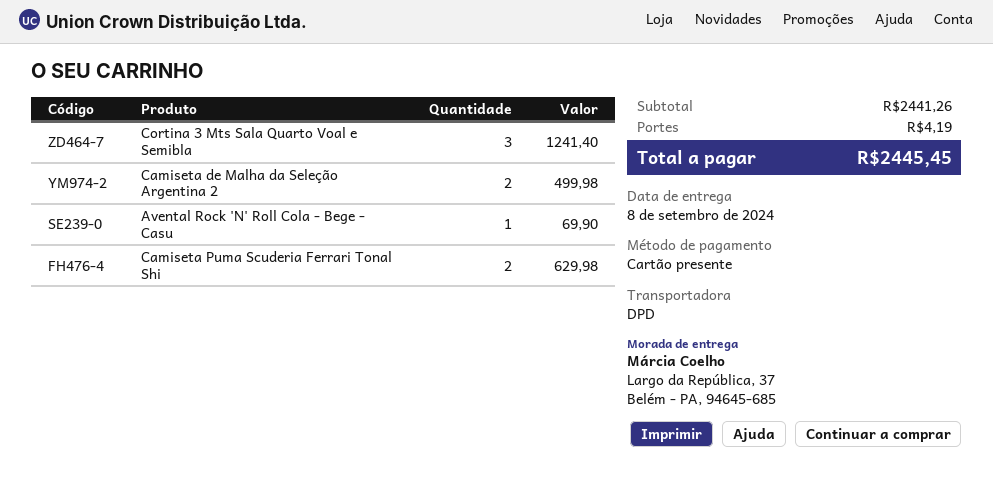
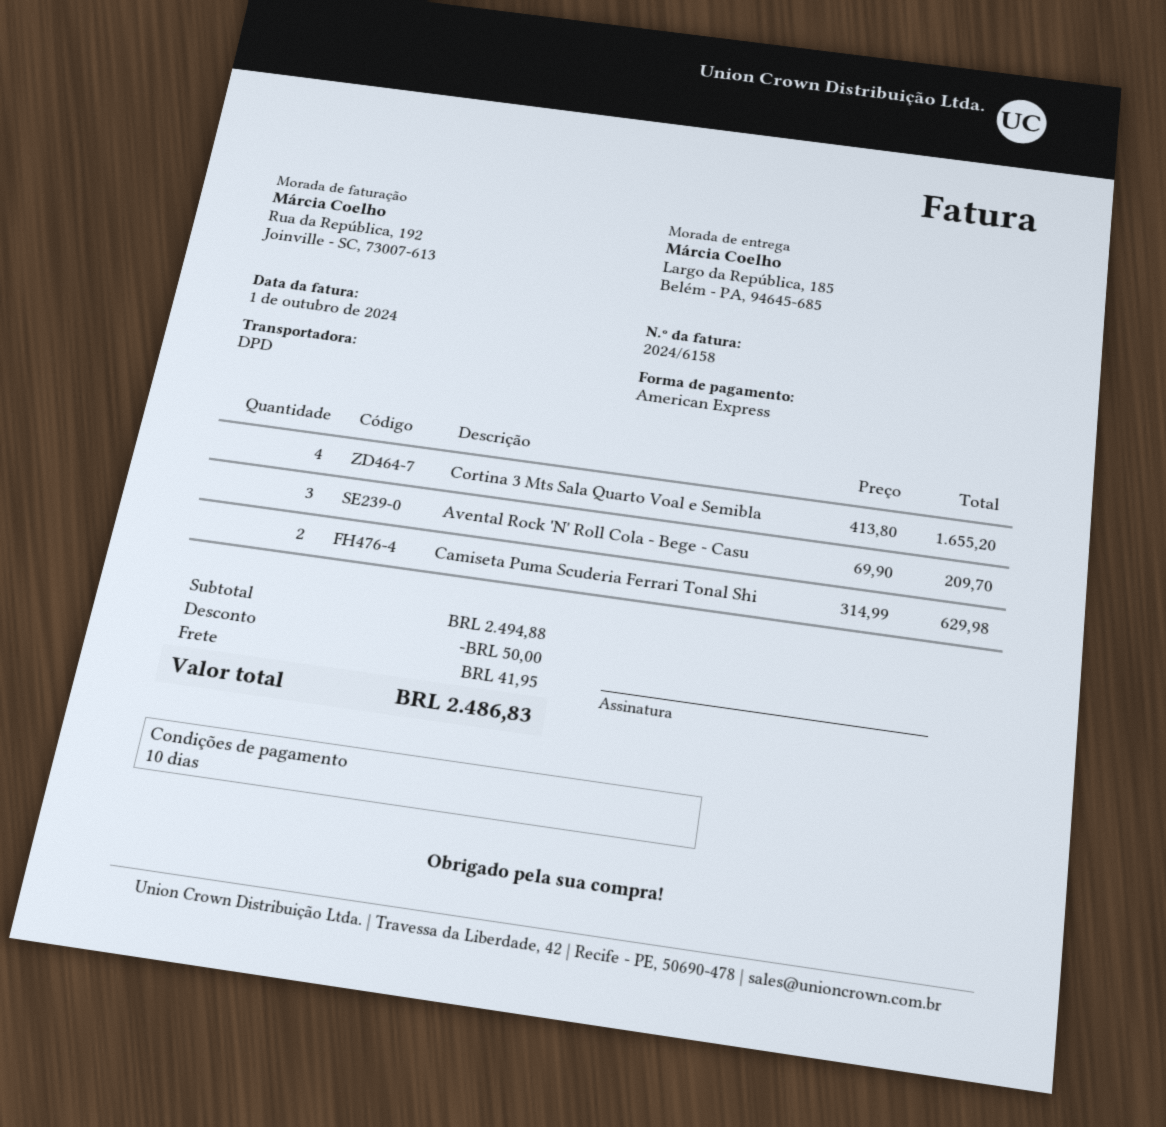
payment method: gift card -> American Express
ship to: Largo da República, 37, Belém - PA, 94645-685 -> Largo da República, 185, Belém - PA, 94645-685
Cortina 3 Mts Sala Quarto Voal e Semibla: 3 for 1241.40 -> 4 for 1655.20
Camiseta de Malha da Seleção Argentina 2: 2 for 499.98 -> none
Avental Rock 'N' Roll Cola - Bege - Casu: 1 for 69.90 -> 3 for 209.70
subtotal: 2441.26 -> 2494.88
discount: none -> 50.00
shipping: 4.19 -> 41.95
total: 2445.45 -> 2486.83

